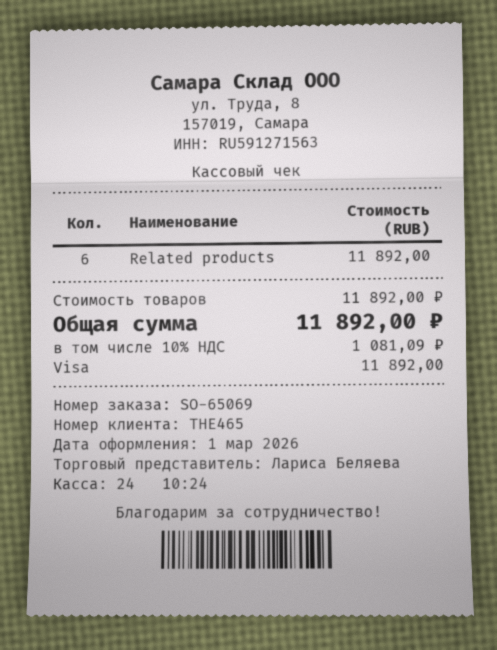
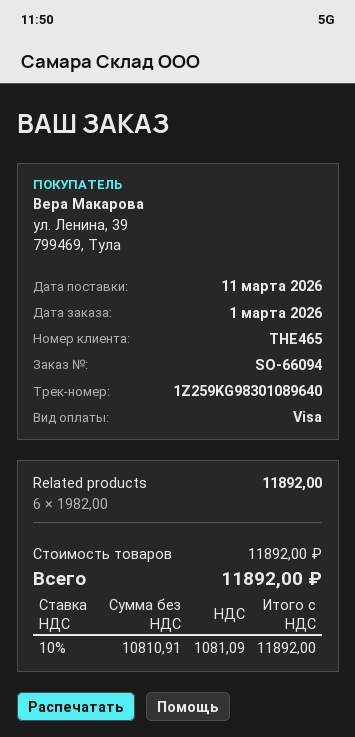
order number: SO-65069 -> SO-66094

